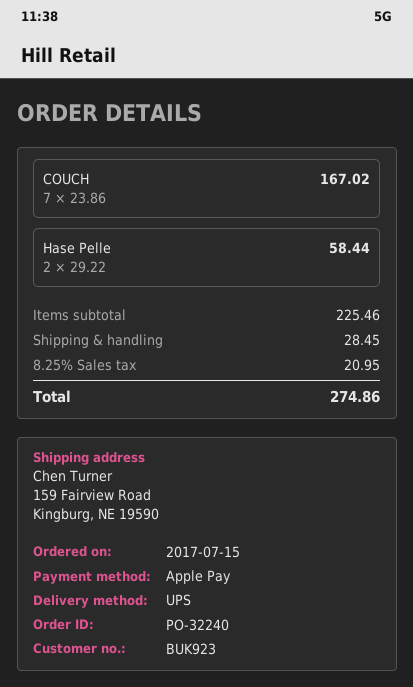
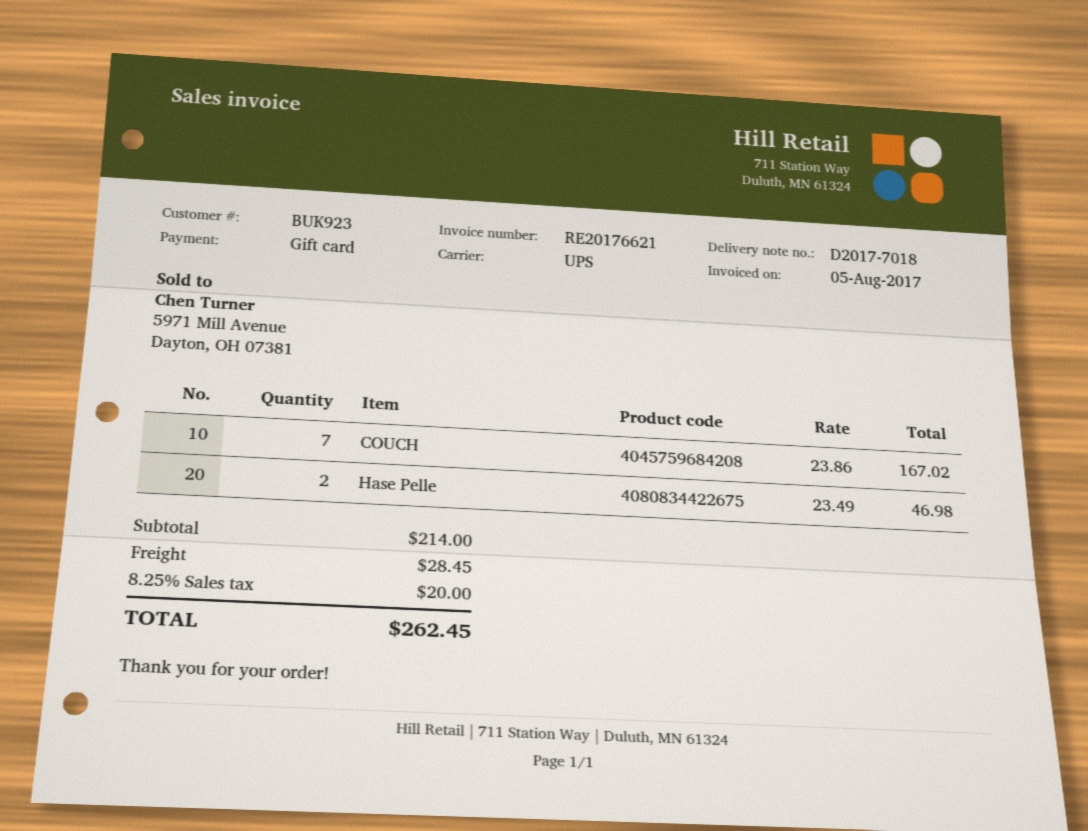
payment method: Apple Pay -> gift card
Hase Pelle: 2 x 29.22 = 58.44 -> 2 x 23.49 = 46.98
subtotal: 225.46 -> 214.00
tax: 8.25% = 20.95 -> 8.25% = 20.00
total: 274.86 -> 262.45

